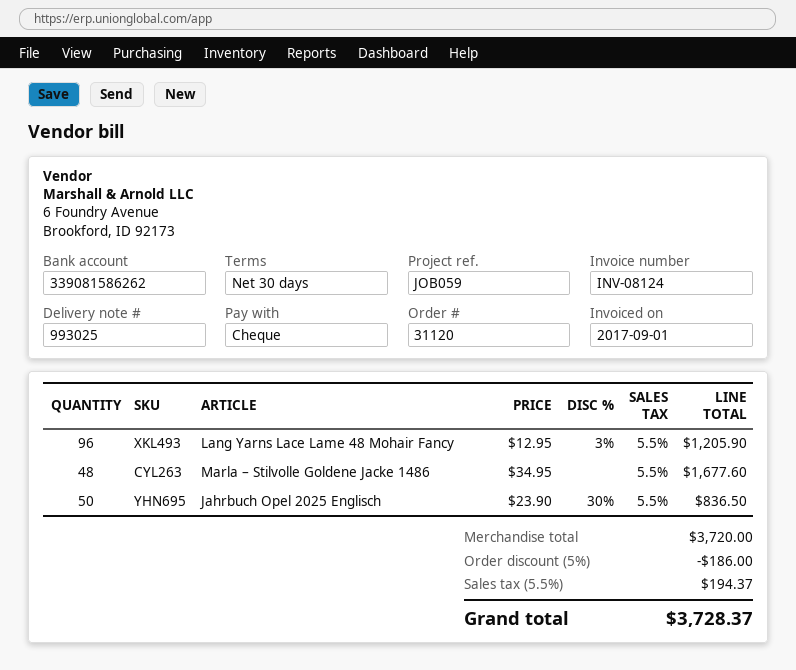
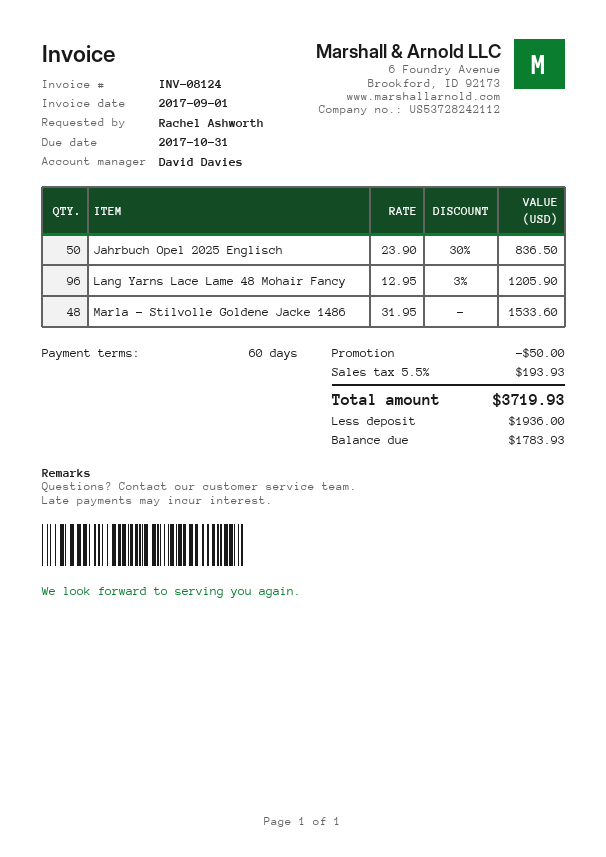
payment terms: 30 days -> 60 days
Marla – Stilvolle Goldene Jacke 1486: 48 x 34.95 = 1677.60 -> 48 x 31.95 = 1533.60
discount: 186.00 -> 50.00
tax: 5.5% = 194.37 -> 5.5% = 193.93
total: 3728.37 -> 3719.93

